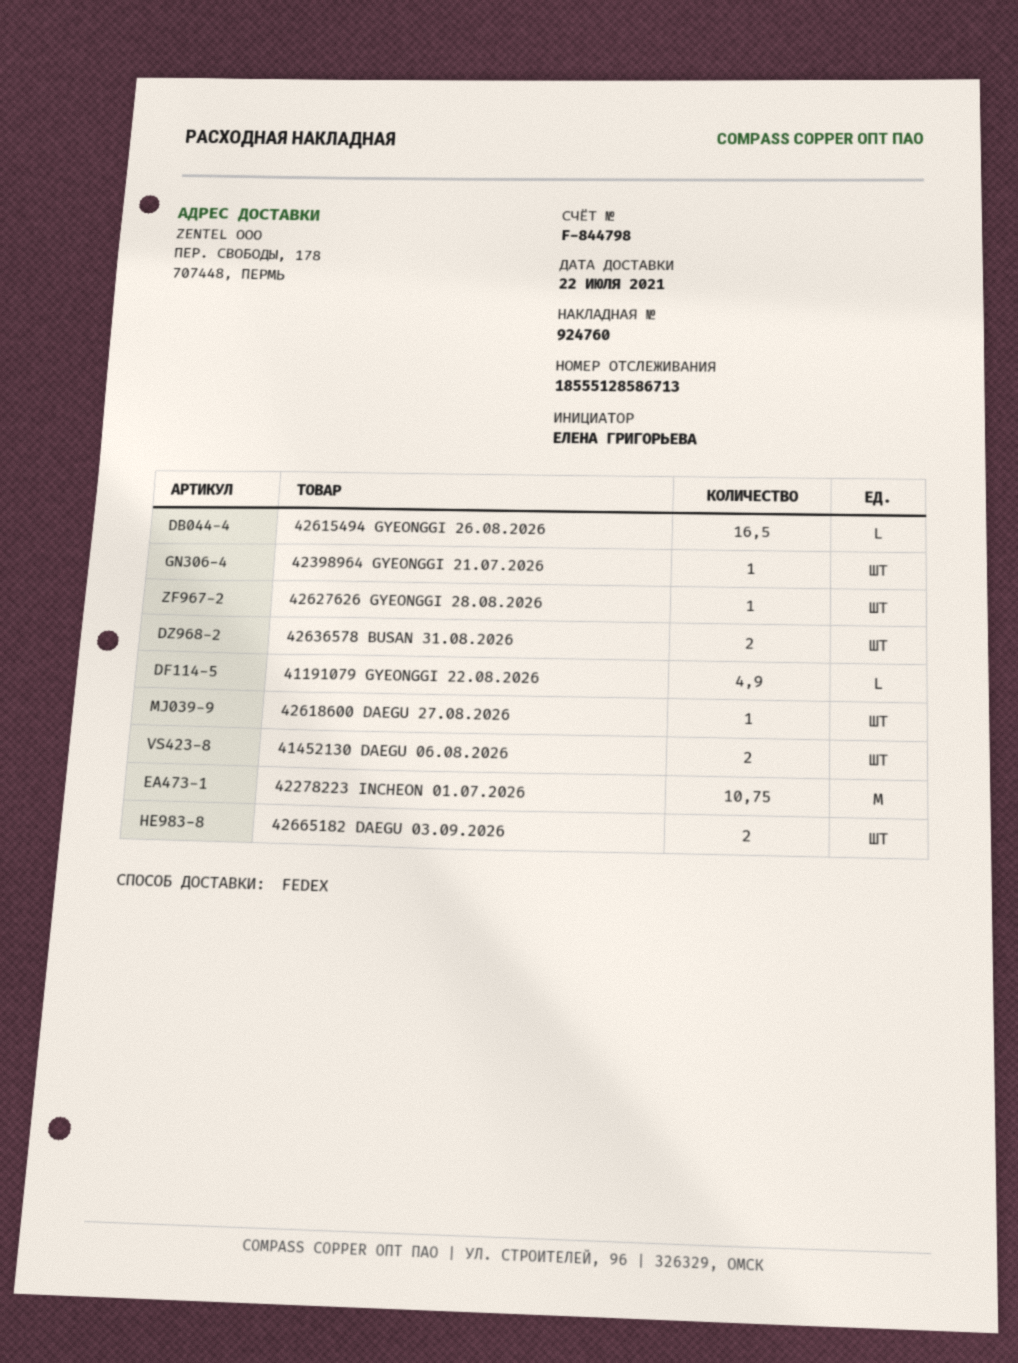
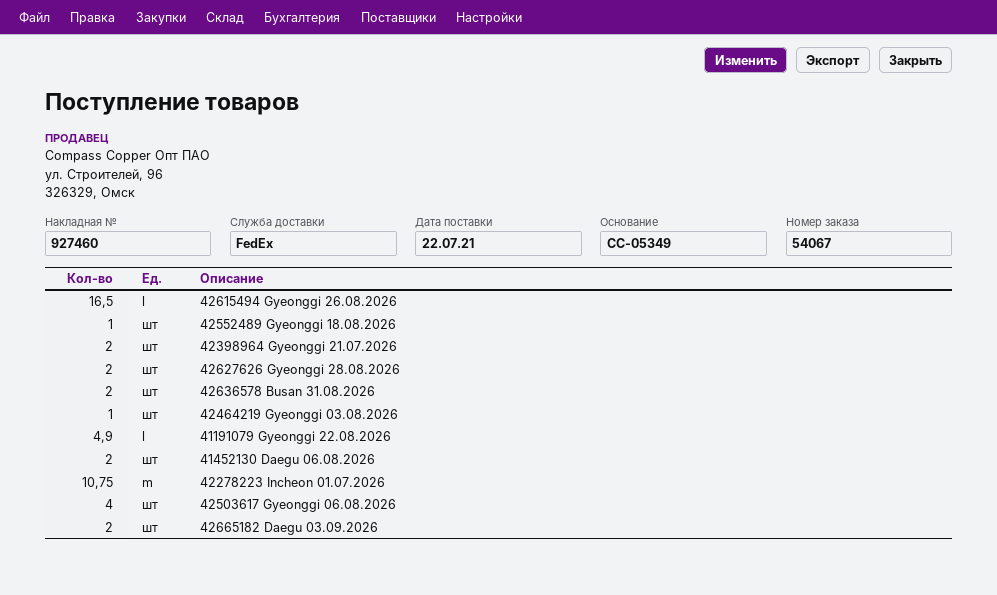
delivery note number: 924760 -> 927460
42398964 GYEONGGI 21.07.2026: 1 -> 2
42627626 GYEONGGI 28.08.2026: 1 -> 2
42618600 DAEGU 27.08.2026: 1 -> none
42552489 Gyeonggi 18.08.2026: none -> 1
42464219 Gyeonggi 03.08.2026: none -> 1
42503617 Gyeonggi 06.08.2026: none -> 4

